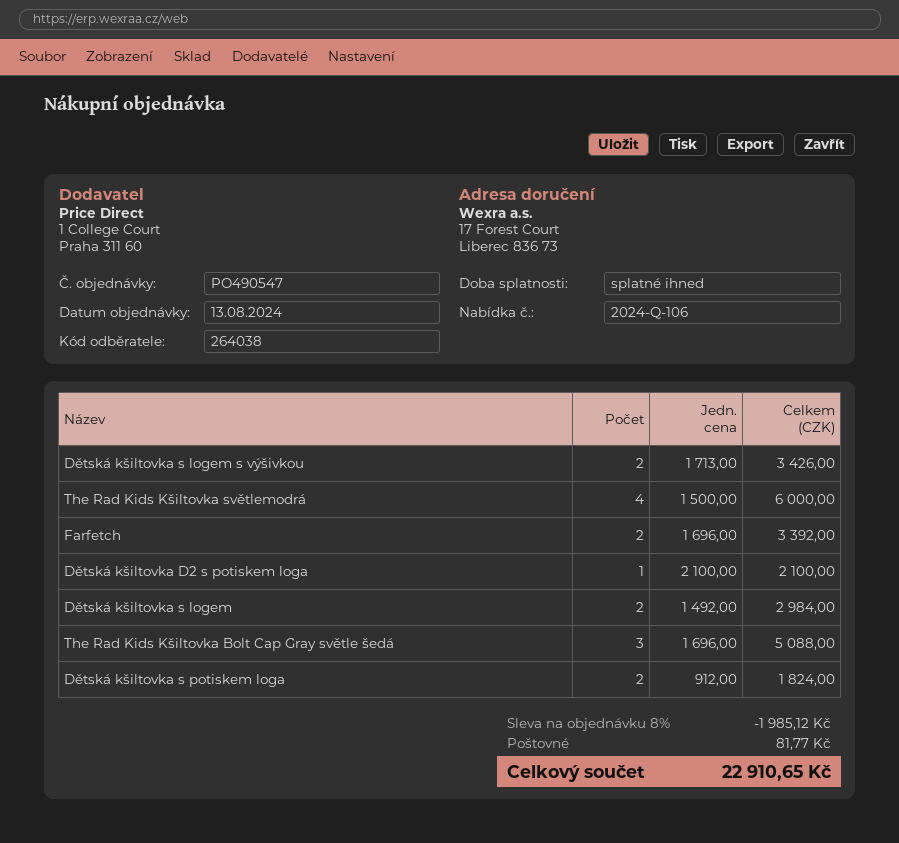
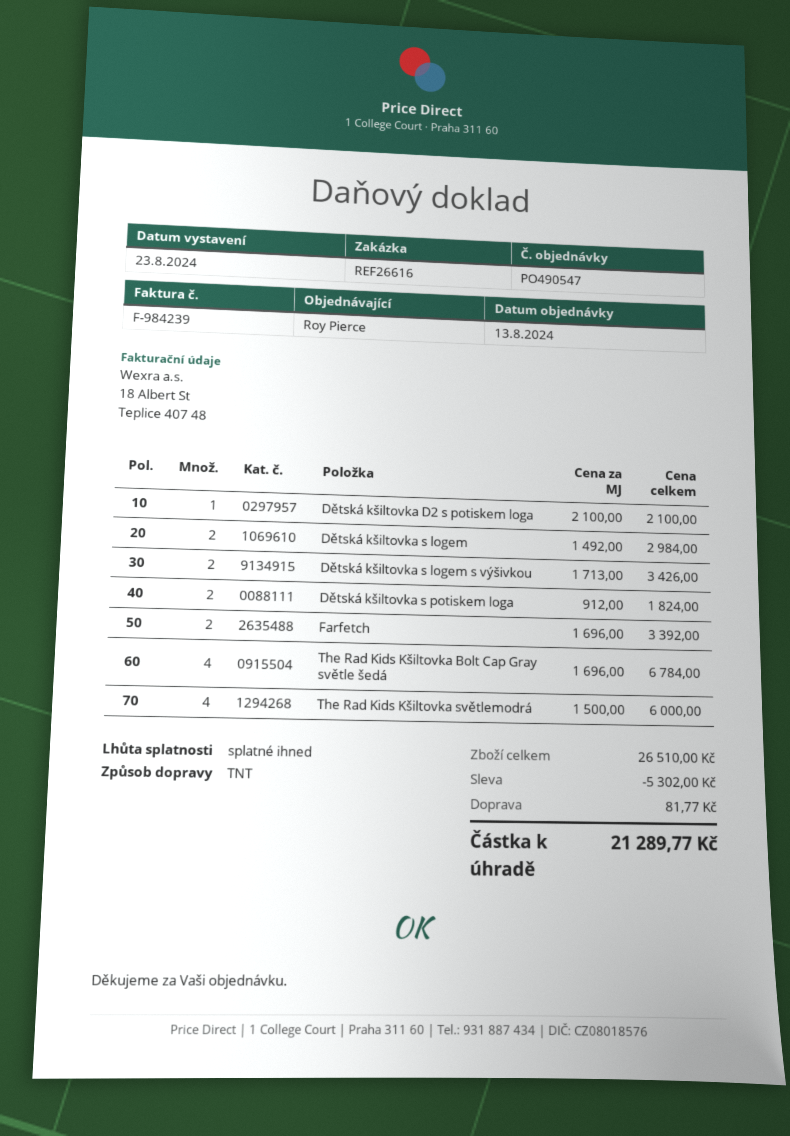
The Rad Kids Kšiltovka Bolt Cap Gray světle šedá: 3 x 1696.00 = 5088.00 -> 4 x 1696.00 = 6784.00
discount: 1985.12 -> 5302.00
total: 22910.65 -> 21289.77

